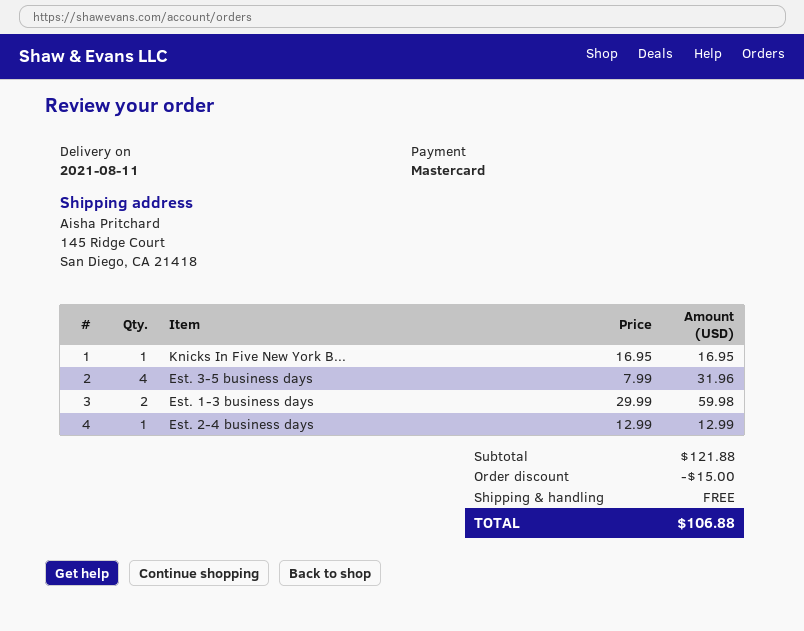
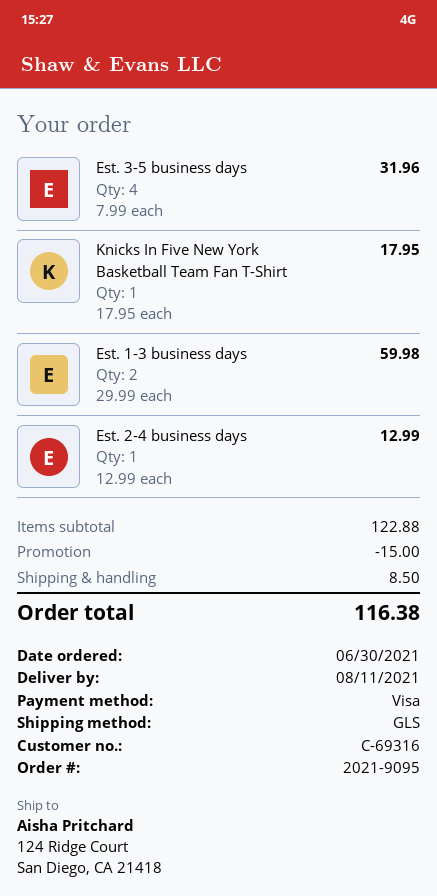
payment method: Mastercard -> Visa
ship to: 145 Ridge Court, San Diego, CA 21418 -> 124 Ridge Court, San Diego, CA 21418
Knicks In Five New York B...: 1 x 16.95 = 16.95 -> 1 x 17.95 = 17.95
subtotal: 121.88 -> 122.88
shipping: 0.00 -> 8.50
total: 106.88 -> 116.38

